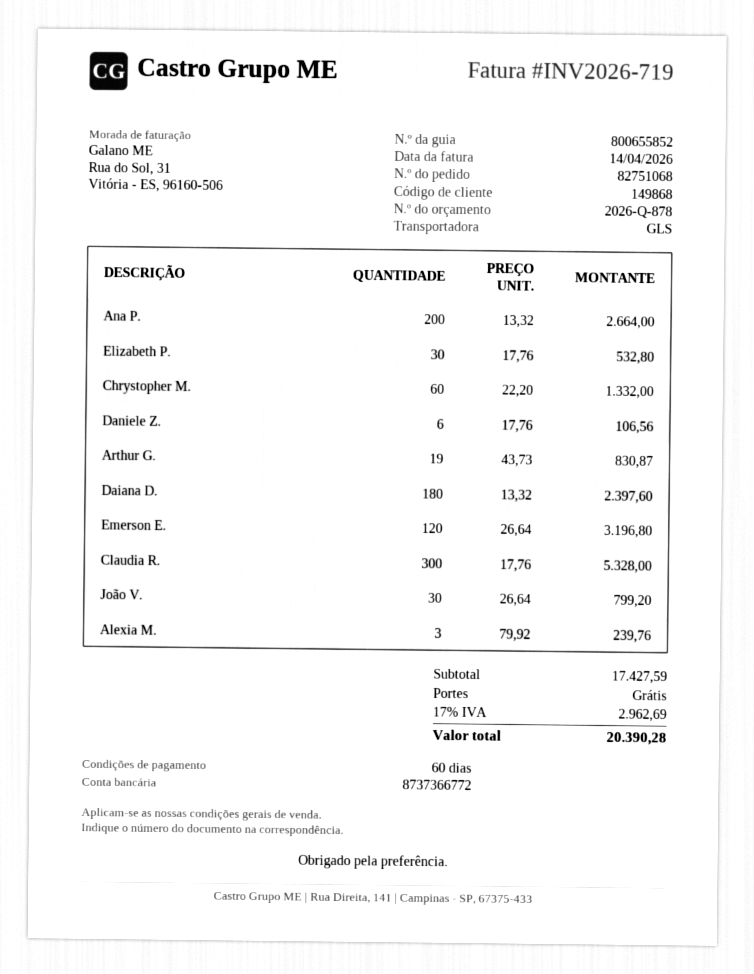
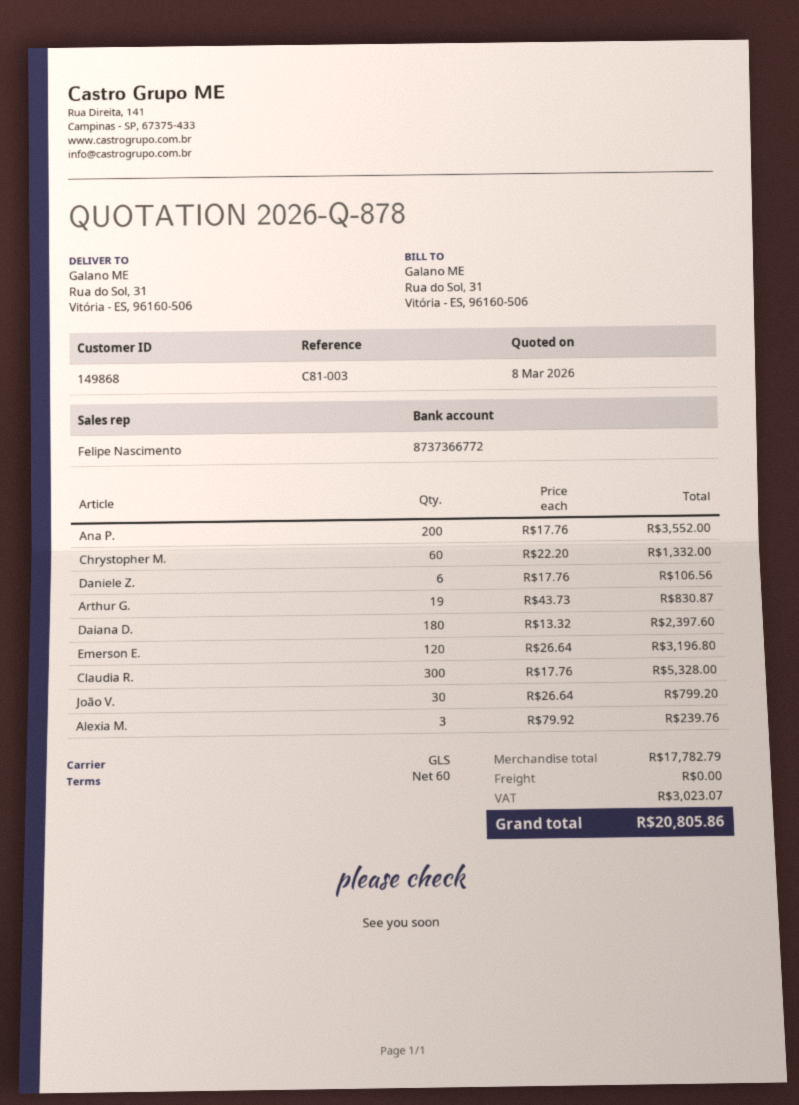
Ana P.: 200 x 13.32 = 2664.00 -> 200 x 17.76 = 3552.00
Elizabeth P.: 30 x 17.76 = 532.80 -> none
subtotal: 17427.59 -> 17782.79
tax: 2962.69 -> 3023.07
total: 20390.28 -> 20805.86

